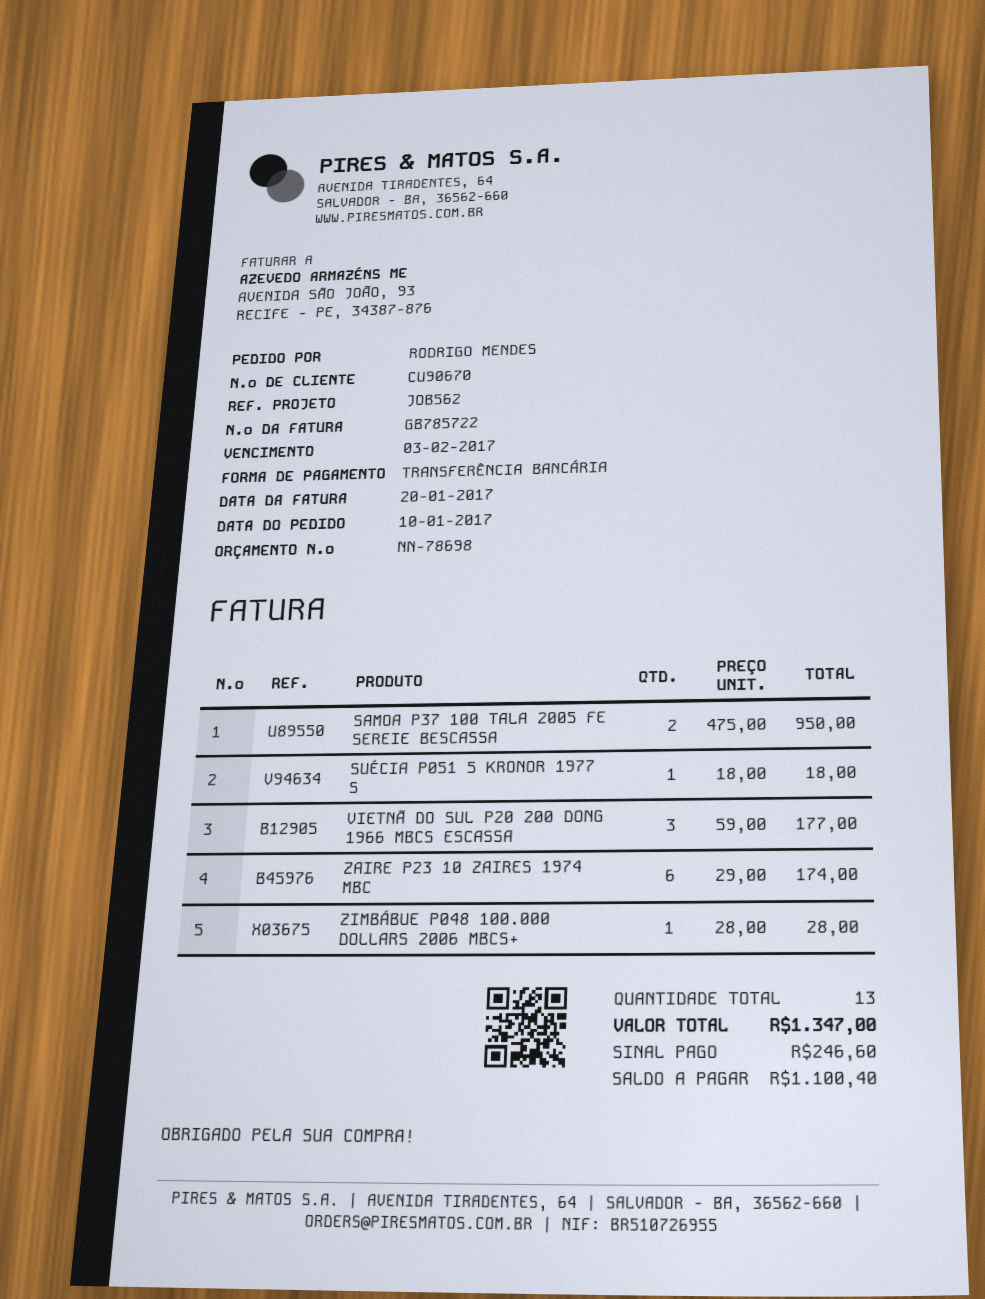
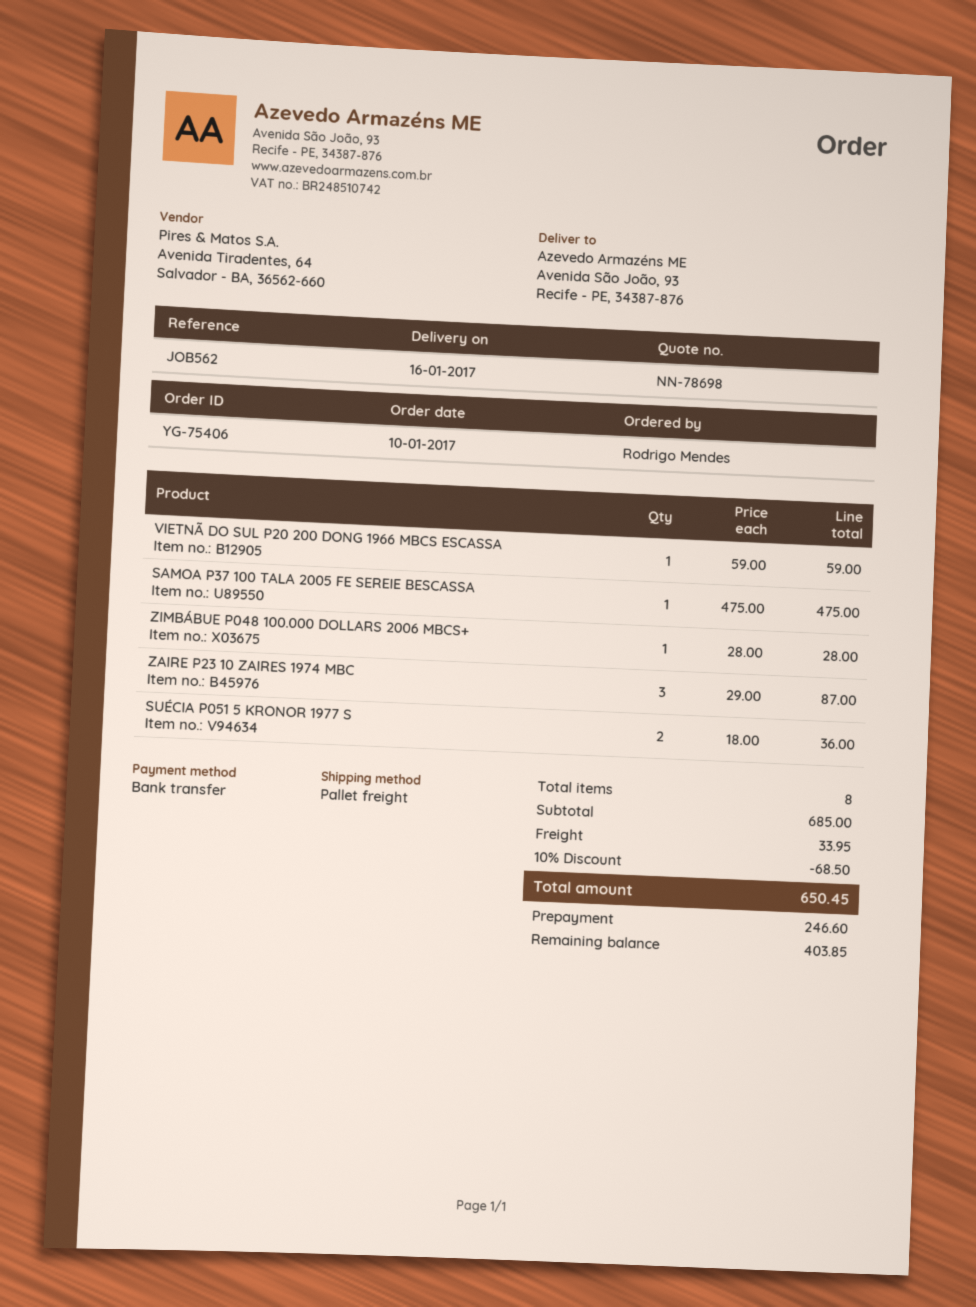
SAMOA P37 100 TALA 2005 FE SEREIE BESCASSA: 2 x 475.00 = 950.00 -> 1 x 475.00 = 475.00
SUÉCIA P051 5 KRONOR 1977 S: 1 x 18.00 = 18.00 -> 2 x 18.00 = 36.00
VIETNÃ DO SUL P20 200 DONG 1966 MBCS ESCASSA: 3 x 59.00 = 177.00 -> 1 x 59.00 = 59.00
ZAIRE P23 10 ZAIRES 1974 MBC: 6 x 29.00 = 174.00 -> 3 x 29.00 = 87.00
total quantity: 13 -> 8
discount: none -> 10% = 68.50
shipping: none -> 33.95
total: 1347.00 -> 650.45
balance: 1100.40 -> 403.85

